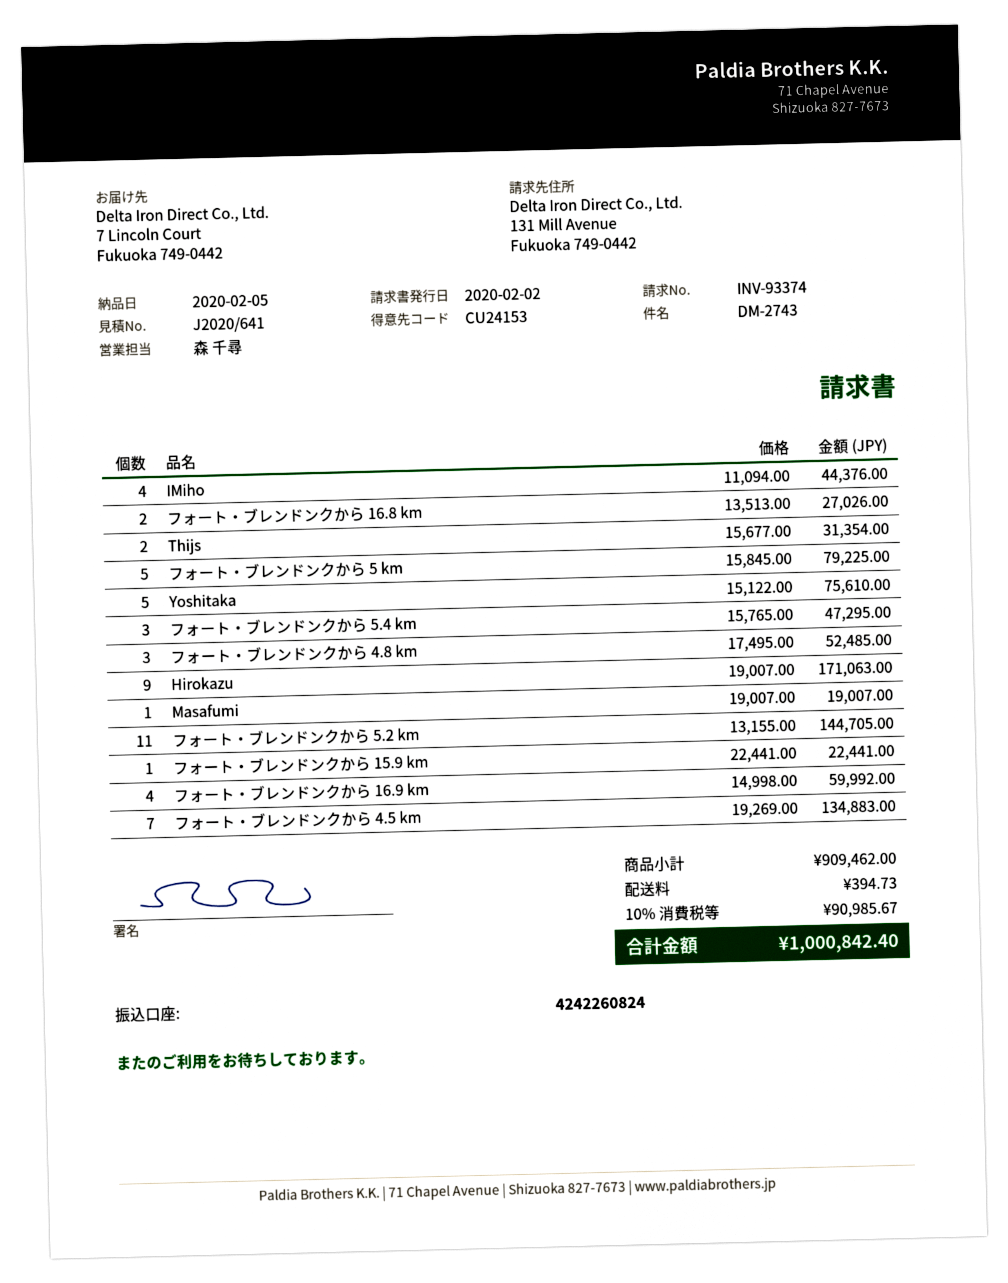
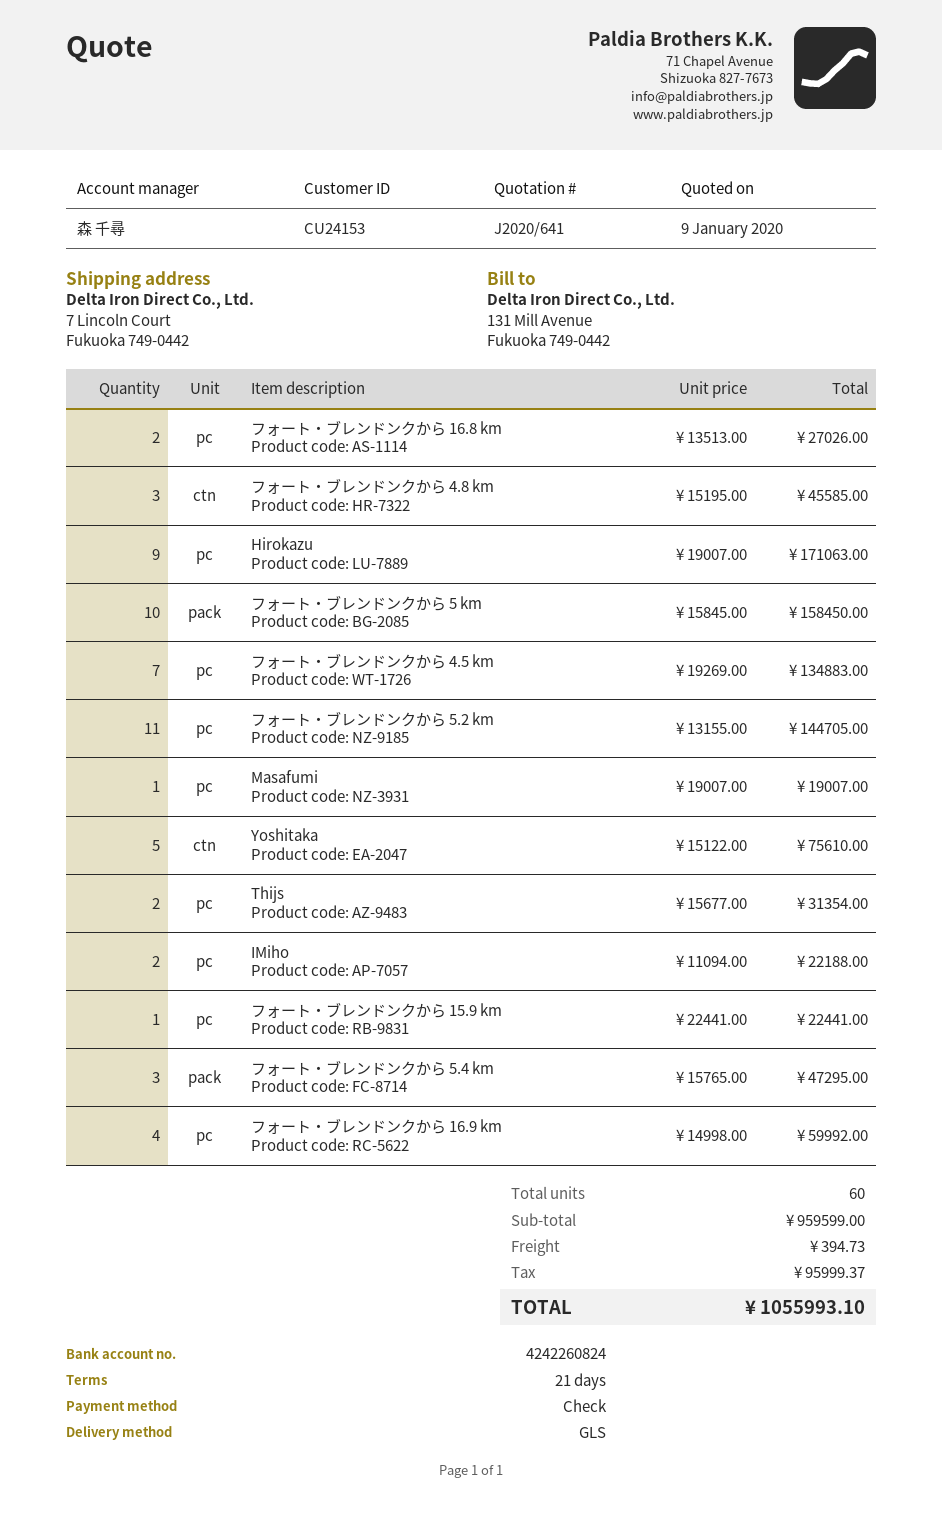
IMiho: 4 x 11094.00 = 44376.00 -> 2 x 11094.00 = 22188.00
フォート・ブレンドンクから 5 km: 5 x 15845.00 = 79225.00 -> 10 x 15845.00 = 158450.00
フォート・ブレンドンクから 4.8 km: 3 x 17495.00 = 52485.00 -> 3 x 15195.00 = 45585.00
subtotal: 909462.00 -> 959599.00
tax: 90985.67 -> 95999.37
total: 1000842.40 -> 1055993.10

